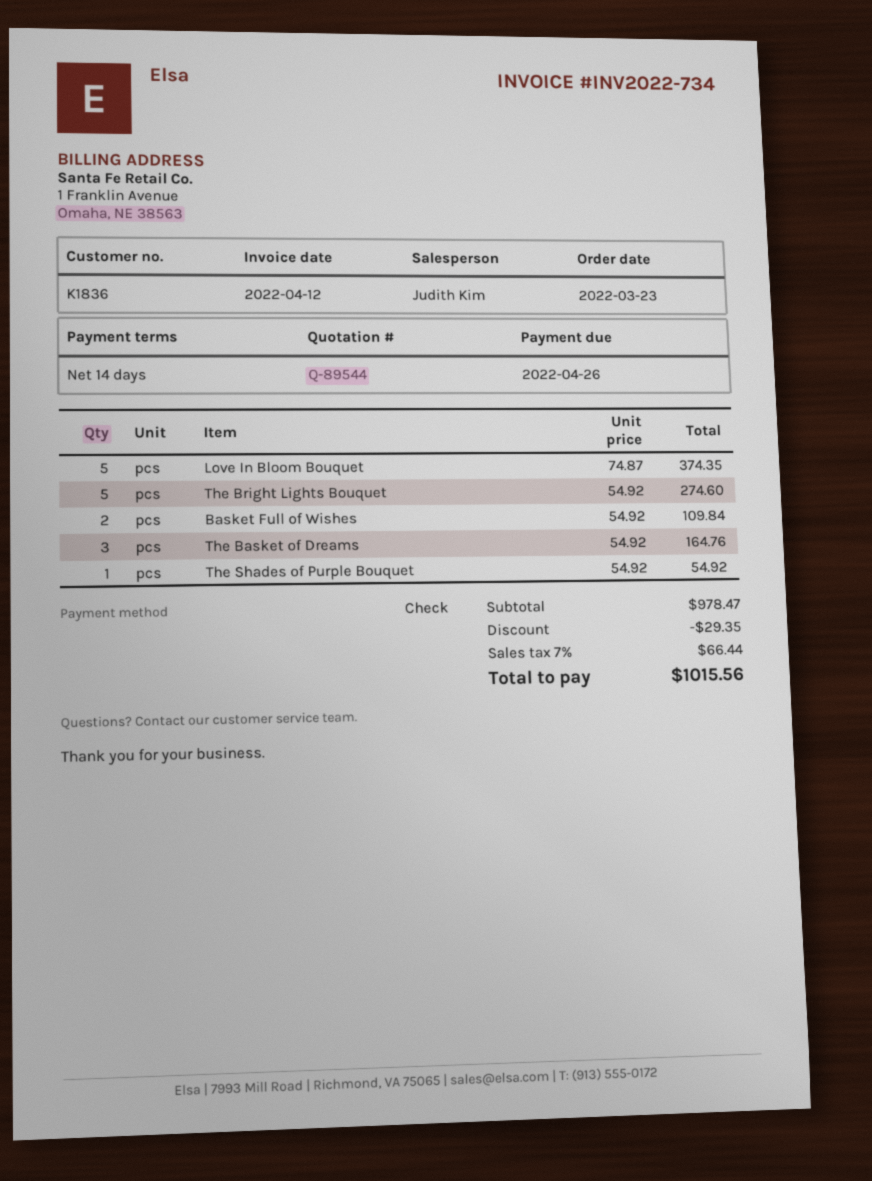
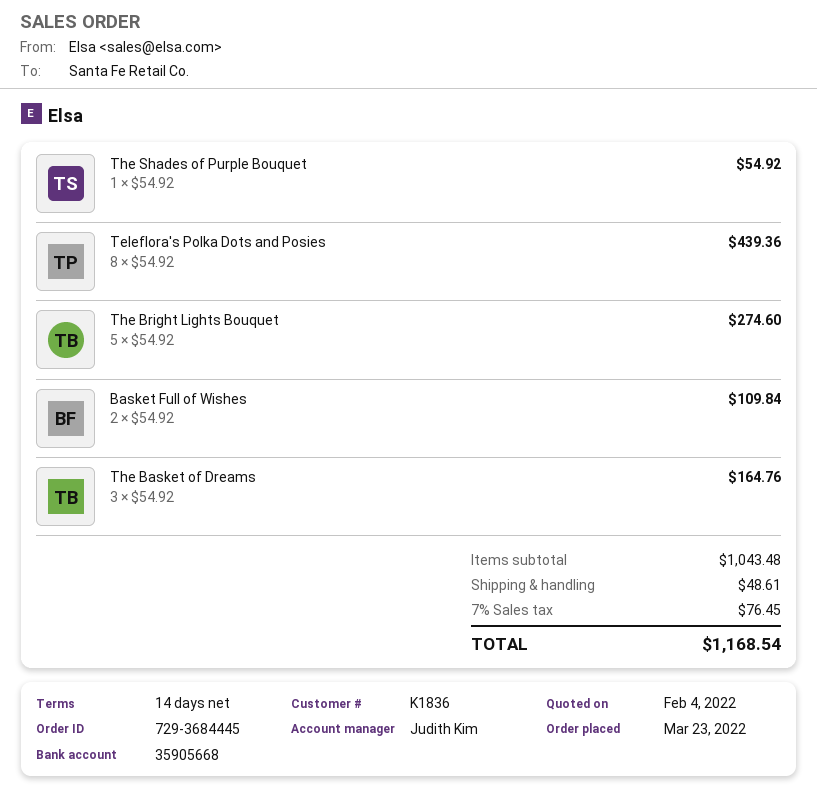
Love In Bloom Bouquet: 5 x 74.87 = 374.35 -> none
Teleflora's Polka Dots and Posies: none -> 8 x 54.92 = 439.36
subtotal: 978.47 -> 1043.48
discount: 29.35 -> none
shipping: none -> 48.61
tax: 7% = 66.44 -> 7% = 76.45
total: 1015.56 -> 1168.54

